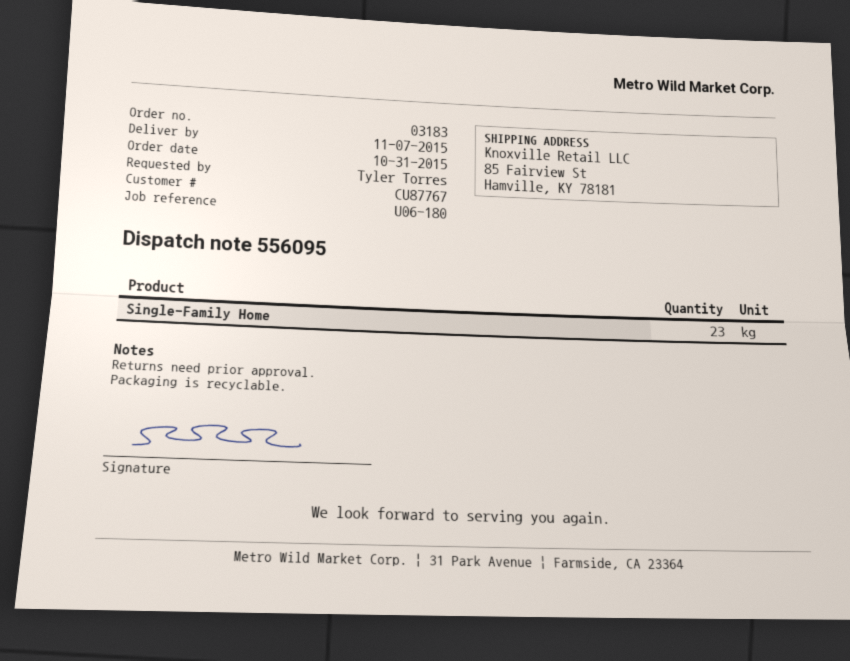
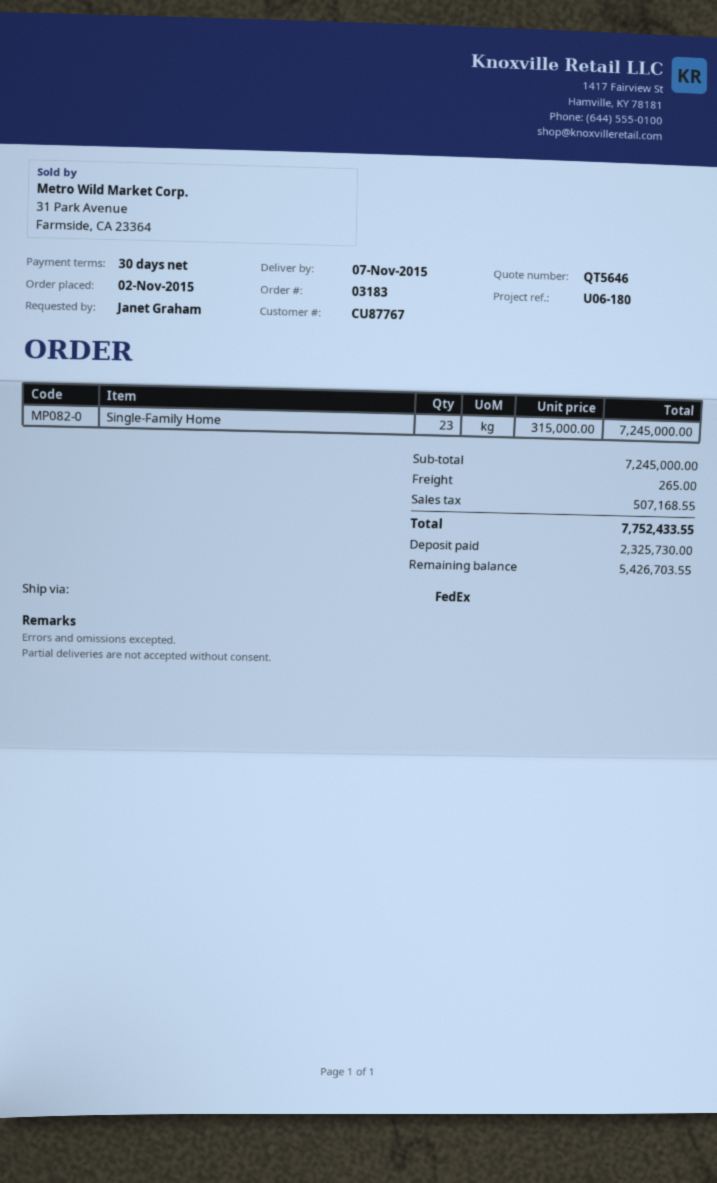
order date: 2015-10-31 -> 2015-11-02
ordered by: Tyler Torres -> Janet Graham

